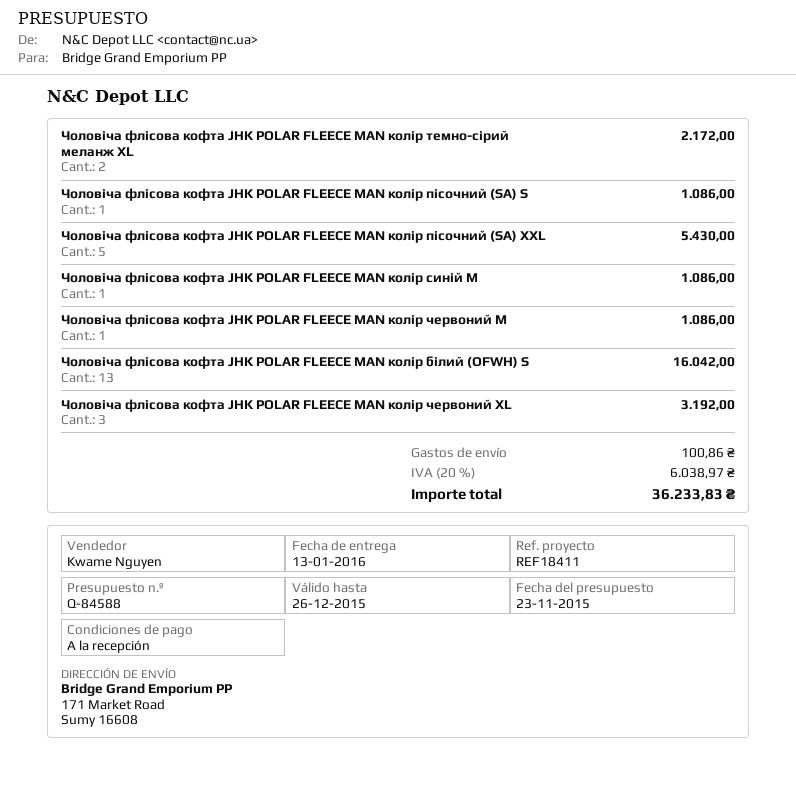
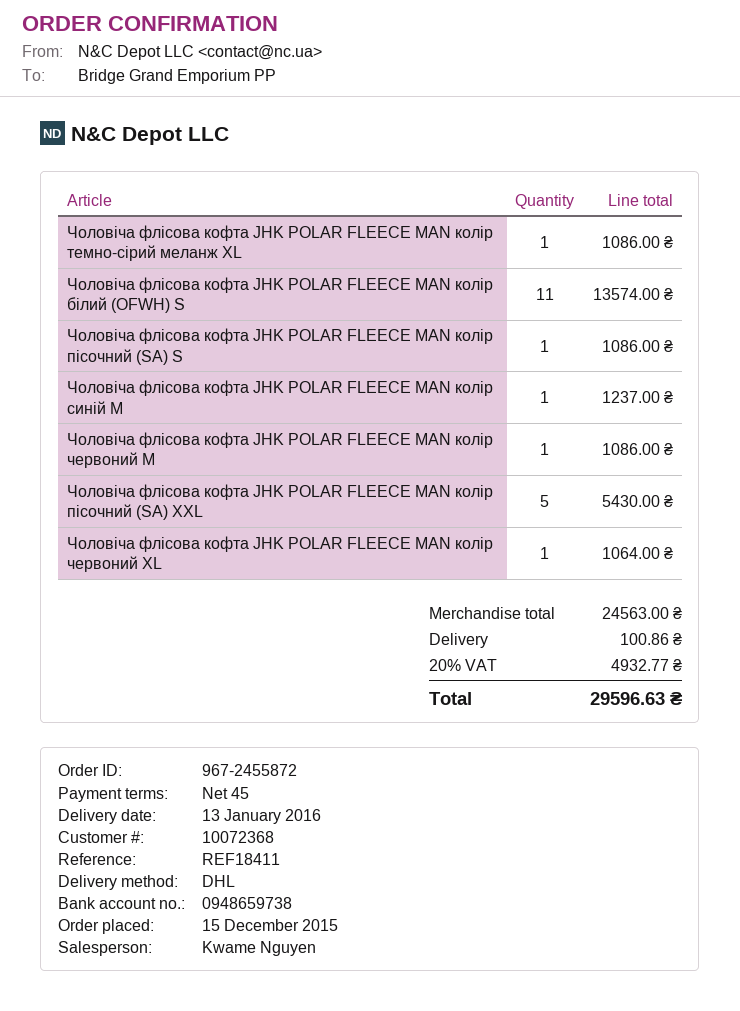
payment terms: on receipt -> 45 days
Чоловіча флісова кофта JHK POLAR FLEECE MAN колір темно-сірий меланж XL: 2 for 2172.00 -> 1 for 1086.00
Чоловіча флісова кофта JHK POLAR FLEECE MAN колір синій M: 1 for 1086.00 -> 1 for 1237.00
Чоловіча флісова кофта JHK POLAR FLEECE MAN колір білий (OFWH) S: 13 for 16042.00 -> 11 for 13574.00
Чоловіча флісова кофта JHK POLAR FLEECE MAN колір червоний XL: 3 for 3192.00 -> 1 for 1064.00
tax: 20% = 6038.97 -> 20% = 4932.77
total: 36233.83 -> 29596.63

